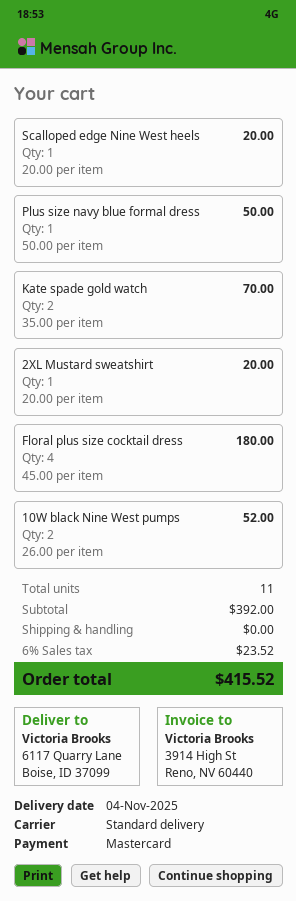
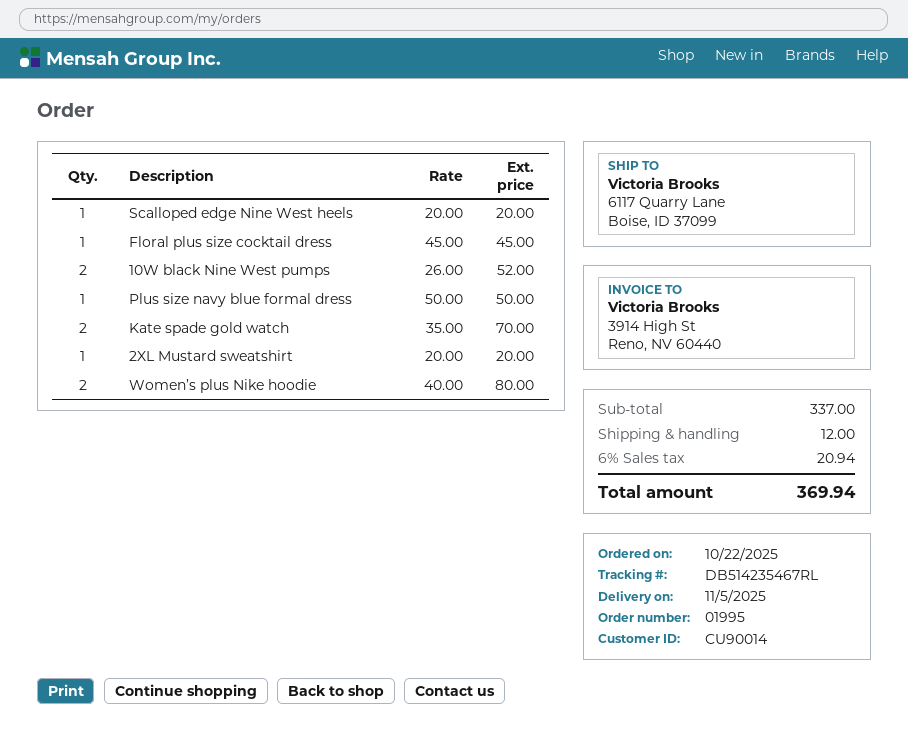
delivery date: 2025-11-04 -> 2025-11-05
Floral plus size cocktail dress: 4 x 45.00 = 180.00 -> 1 x 45.00 = 45.00
Women’s plus Nike hoodie: none -> 2 x 40.00 = 80.00
subtotal: 392.00 -> 337.00
shipping: 0.00 -> 12.00
tax: 6% = 23.52 -> 6% = 20.94
total: 415.52 -> 369.94

